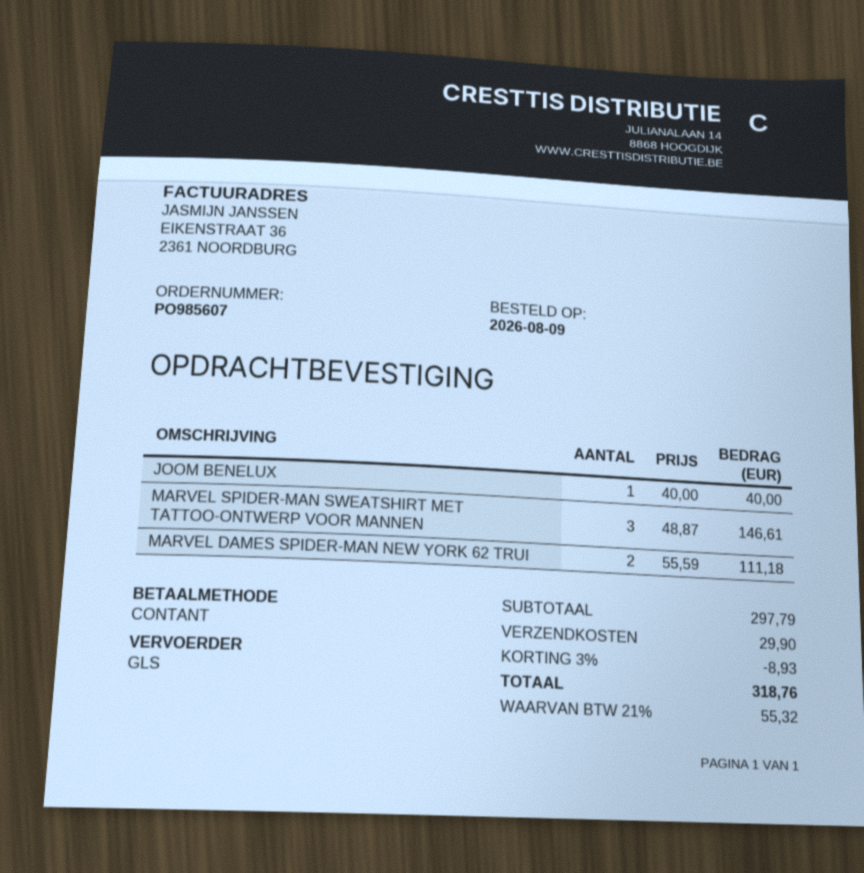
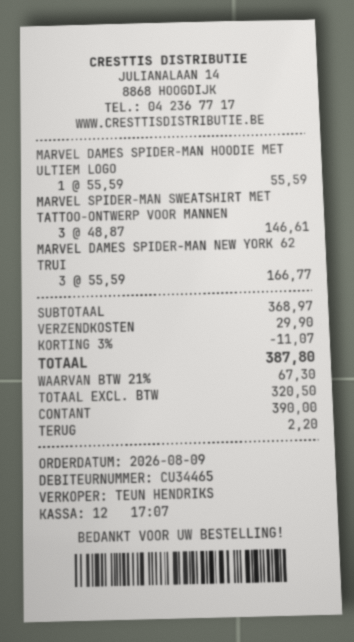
JOOM BENELUX: 1 x 40.00 = 40.00 -> none
MARVEL DAMES SPIDER-MAN NEW YORK 62 TRUI: 2 x 55.59 = 111.18 -> 3 x 55.59 = 166.77
MARVEL DAMES SPIDER-MAN HOODIE MET ULTIEM LOGO: none -> 1 x 55.59 = 55.59
subtotal: 297.79 -> 368.97
discount: 3% = 8.93 -> 3% = 11.07
tax: 21% = 55.32 -> 21% = 67.30
total: 318.76 -> 387.80

